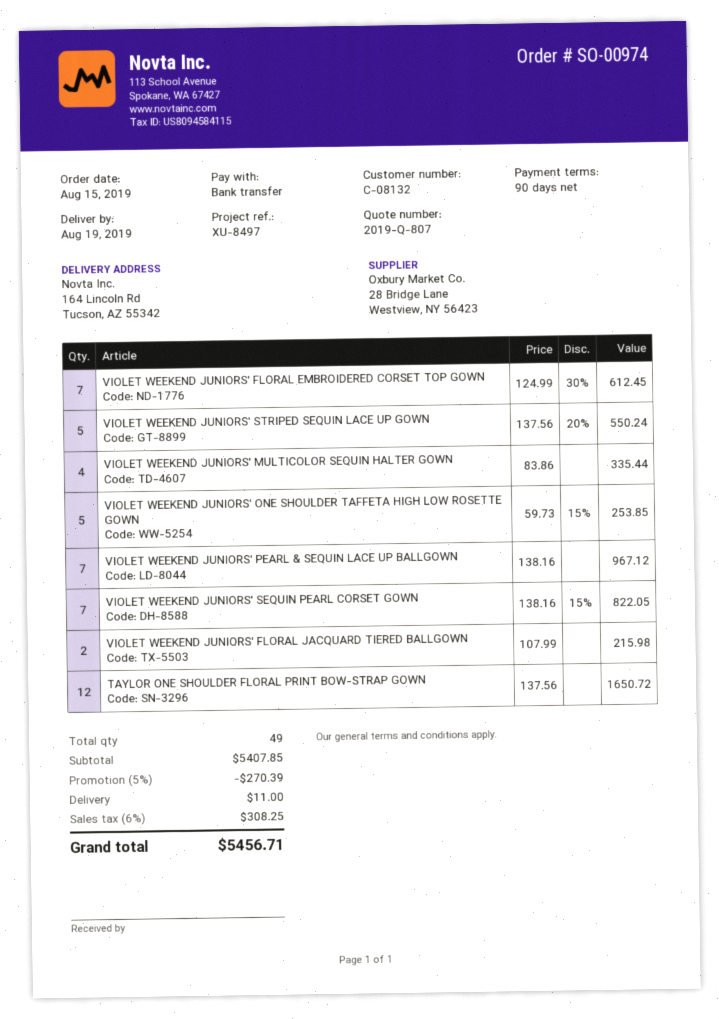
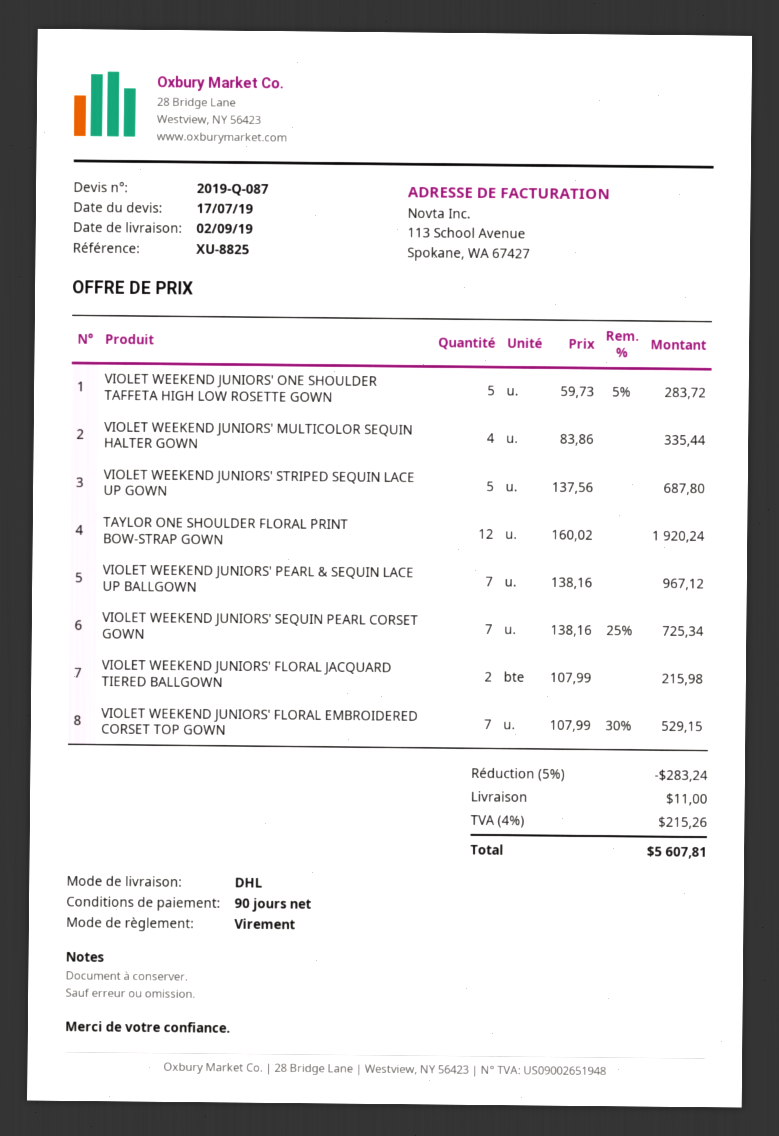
quote number: 2019-Q-807 -> 2019-Q-087
delivery date: 2019-08-19 -> 2019-09-02
reference: XU-8497 -> XU-8825
VIOLET WEEKEND JUNIORS' FLORAL EMBROIDERED CORSET TOP GOWN: 7 x 124.99 - 30% = 612.45 -> 7 x 107.99 - 30% = 529.15
VIOLET WEEKEND JUNIORS' STRIPED SEQUIN LACE UP GOWN: 5 x 137.56 - 20% = 550.24 -> 5 x 137.56 = 687.80
VIOLET WEEKEND JUNIORS' ONE SHOULDER TAFFETA HIGH LOW ROSETTE GOWN: 5 x 59.73 - 15% = 253.85 -> 5 x 59.73 - 5% = 283.72
VIOLET WEEKEND JUNIORS' SEQUIN PEARL CORSET GOWN: 7 x 138.16 - 15% = 822.05 -> 7 x 138.16 - 25% = 725.34
TAYLOR ONE SHOULDER FLORAL PRINT BOW-STRAP GOWN: 12 x 137.56 = 1650.72 -> 12 x 160.02 = 1920.24
discount: 5% = 270.39 -> 5% = 283.24
tax: 6% = 308.25 -> 4% = 215.26
total: 5456.71 -> 5607.81

